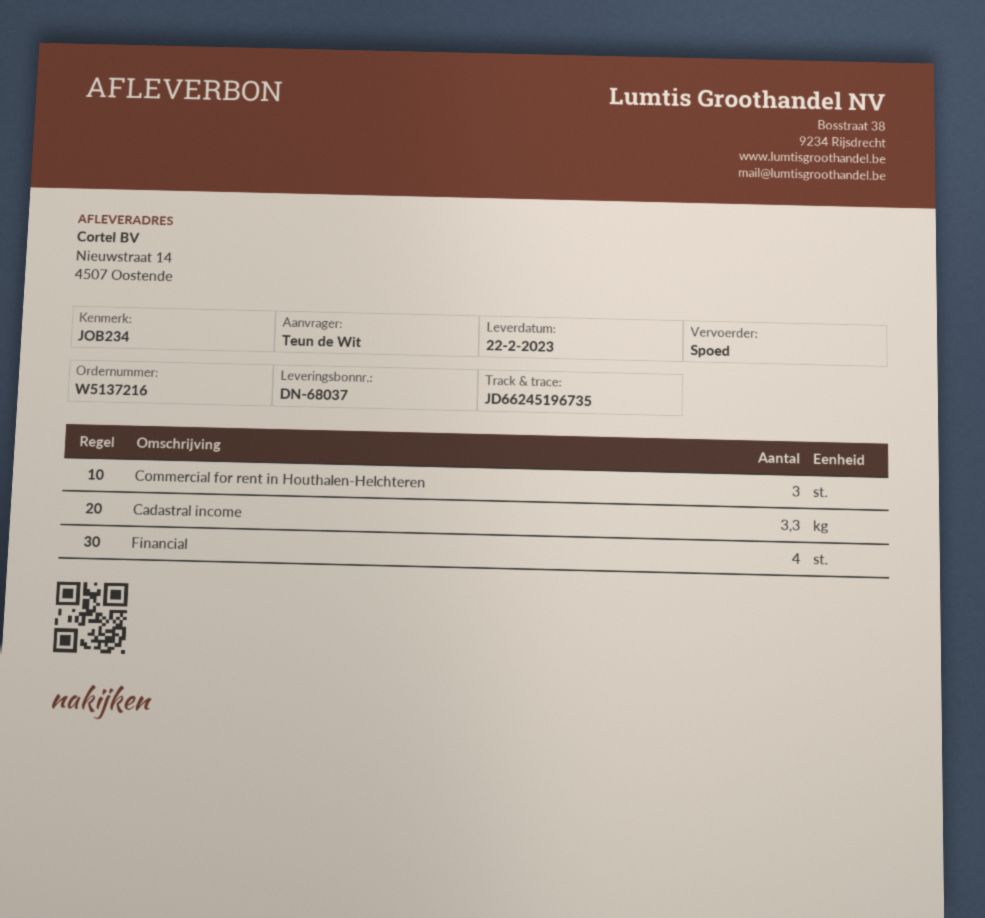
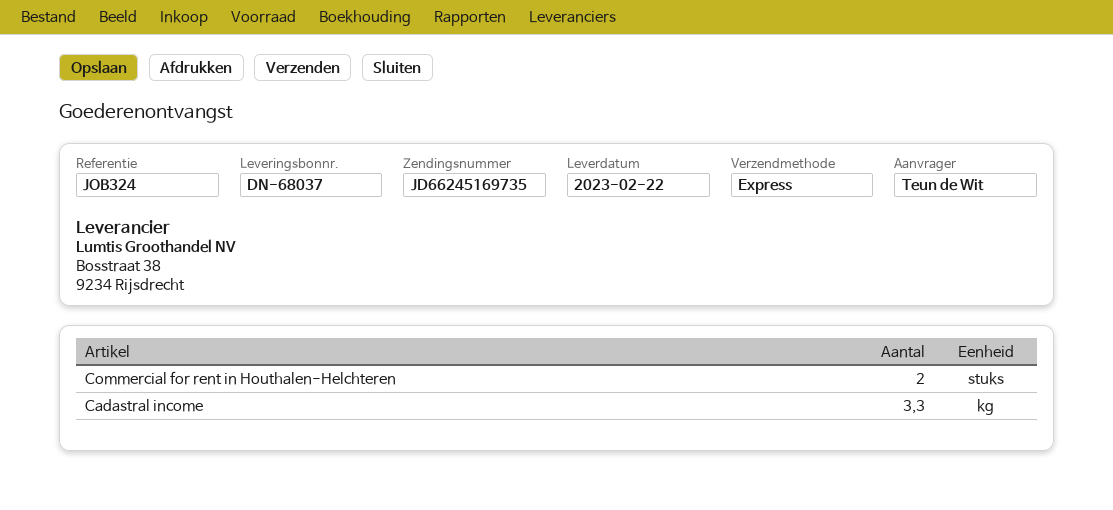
reference: JOB234 -> JOB324
tracking number: JD66245196735 -> JD66245169735
Commercial for rent in Houthalen-Helchteren: 3 -> 2
Financial: 4 -> none

